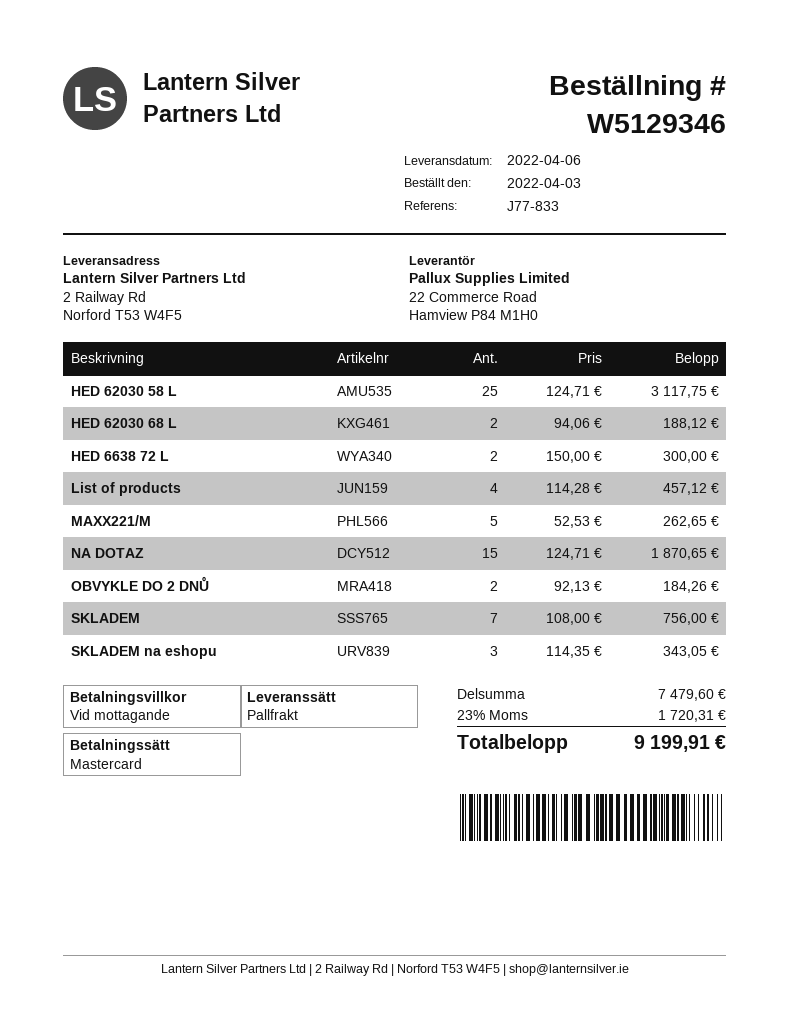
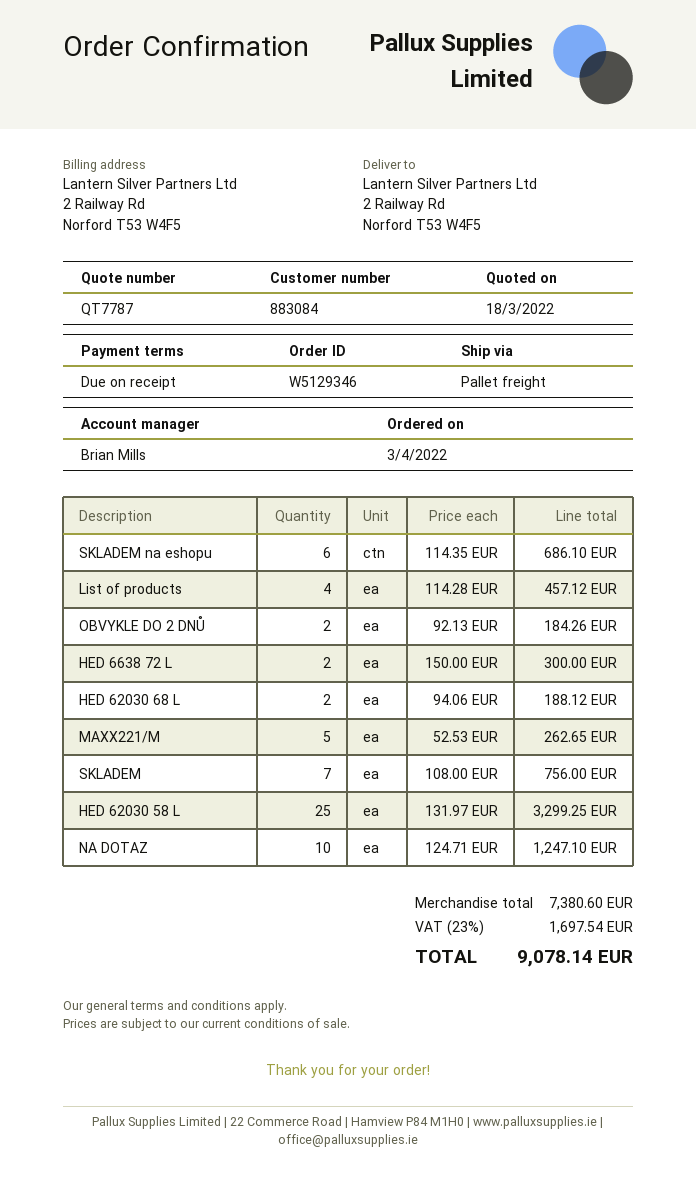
HED 62030 58 L: 25 x 124.71 = 3117.75 -> 25 x 131.97 = 3299.25
NA DOTAZ: 15 x 124.71 = 1870.65 -> 10 x 124.71 = 1247.10
SKLADEM na eshopu: 3 x 114.35 = 343.05 -> 6 x 114.35 = 686.10
subtotal: 7479.60 -> 7380.60
tax: 23% = 1720.31 -> 23% = 1697.54
total: 9199.91 -> 9078.14

